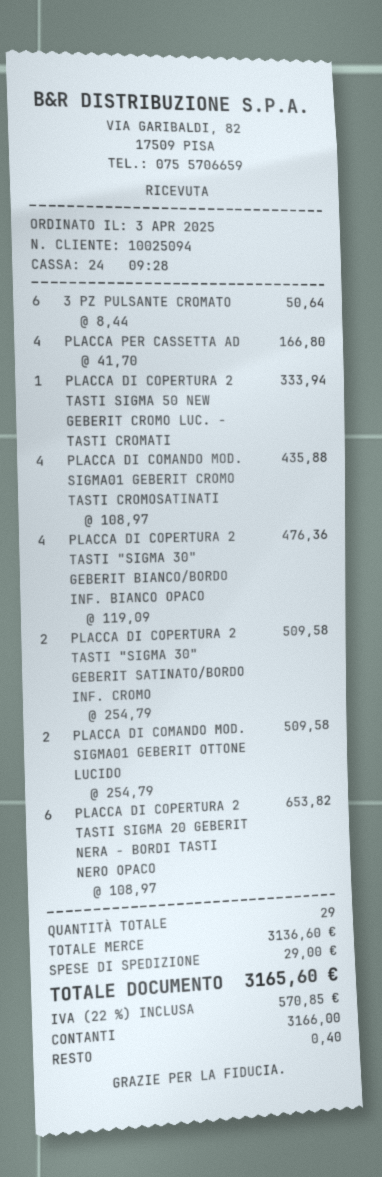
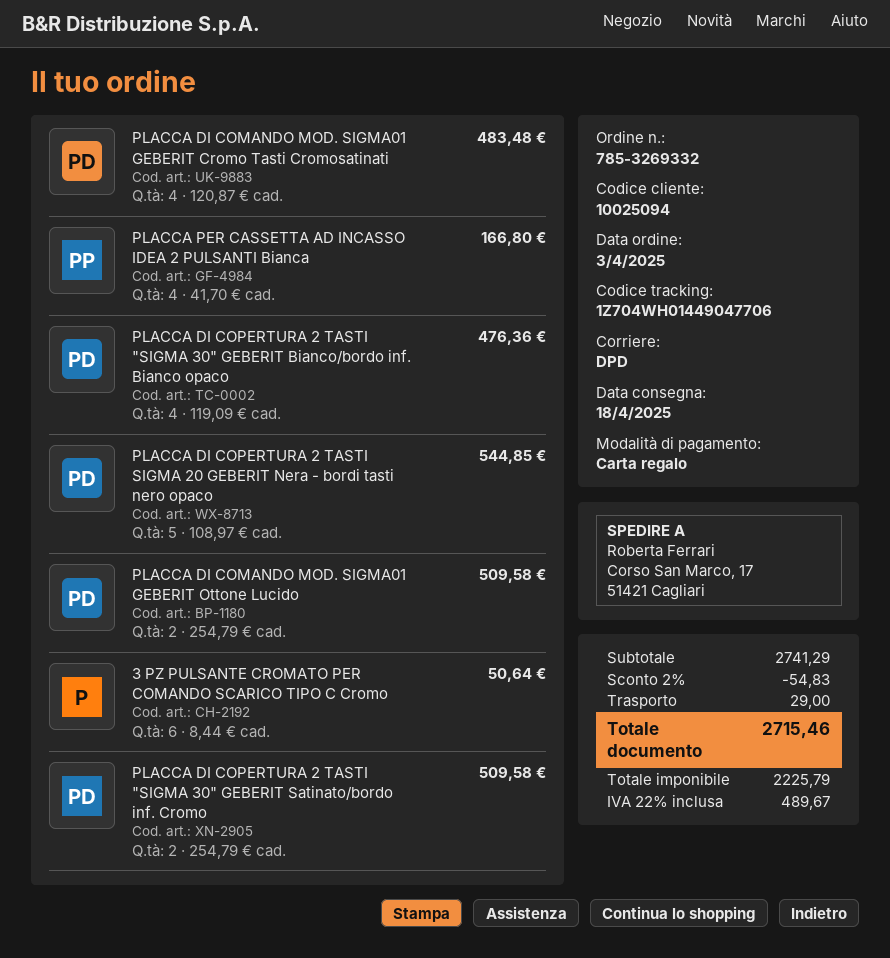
payment method: cash -> gift card
PLACCA DI COPERTURA 2 TASTI SIGMA 50 NEW GEBERIT CROMO LUC. - TASTI CROMATI: 1 x 333.94 = 333.94 -> none
PLACCA DI COMANDO MOD. SIGMA01 GEBERIT CROMO TASTI CROMOSATINATI: 4 x 108.97 = 435.88 -> 4 x 120.87 = 483.48
PLACCA DI COPERTURA 2 TASTI SIGMA 20 GEBERIT NERA - BORDI TASTI NERO OPACO: 6 x 108.97 = 653.82 -> 5 x 108.97 = 544.85
subtotal: 3136.60 -> 2741.29
discount: none -> 2% = 54.83
tax: 22% = 570.85 -> 22% = 489.67
total: 3165.60 -> 2715.46

